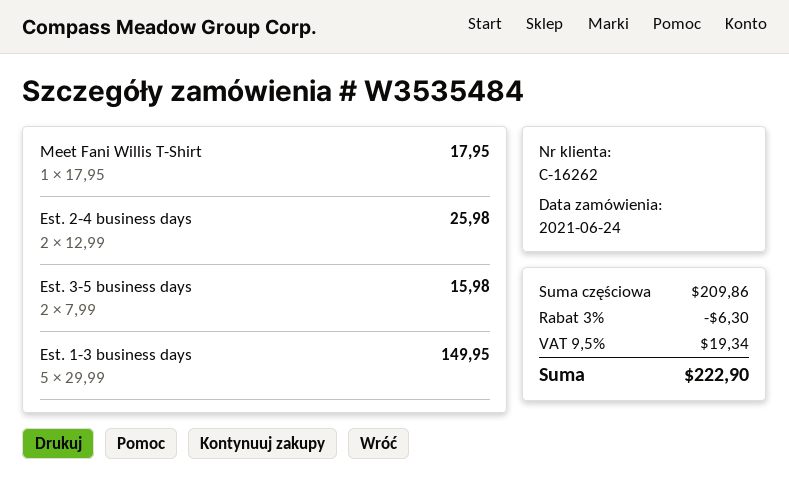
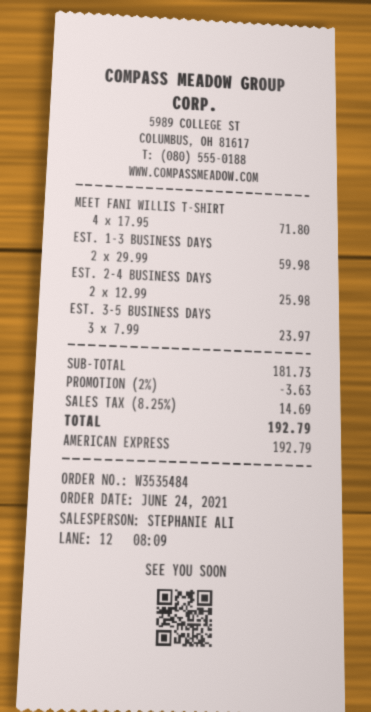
Meet Fani Willis T-Shirt: 1 x 17.95 = 17.95 -> 4 x 17.95 = 71.80
Est. 3-5 business days: 2 x 7.99 = 15.98 -> 3 x 7.99 = 23.97
Est. 1-3 business days: 5 x 29.99 = 149.95 -> 2 x 29.99 = 59.98
subtotal: 209.86 -> 181.73
discount: 3% = 6.30 -> 2% = 3.63
tax: 9.5% = 19.34 -> 8.25% = 14.69
total: 222.90 -> 192.79

